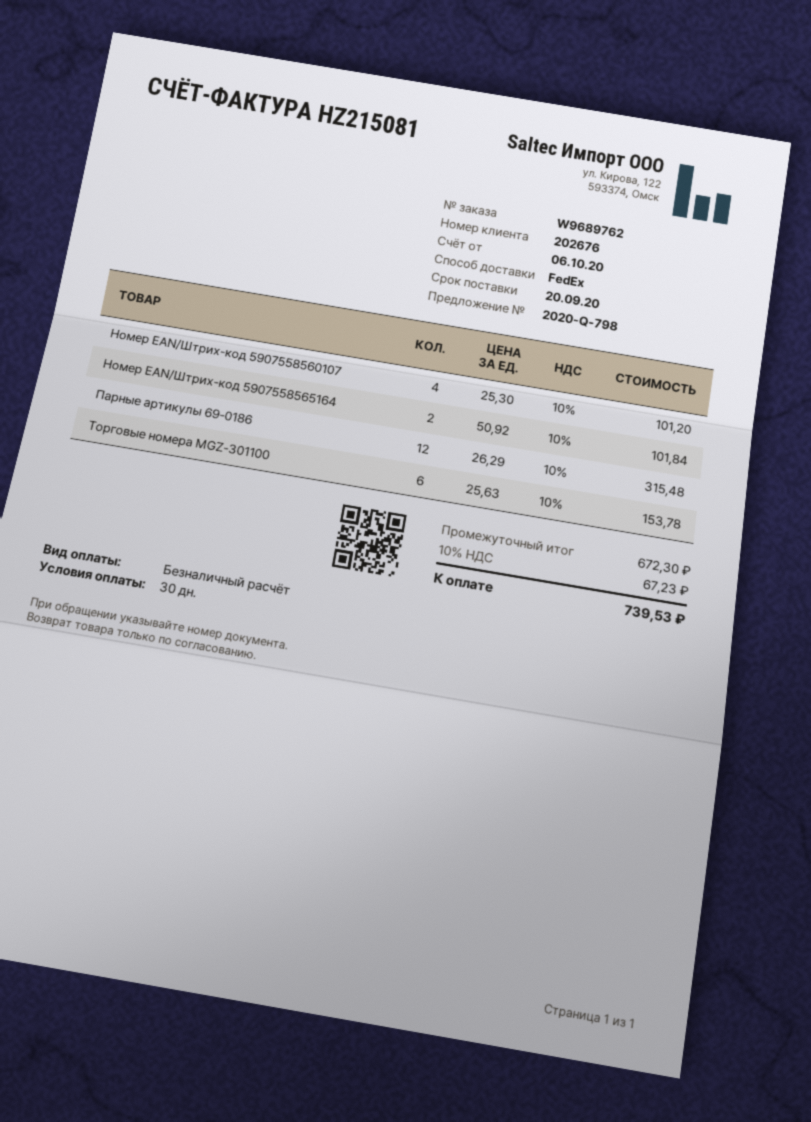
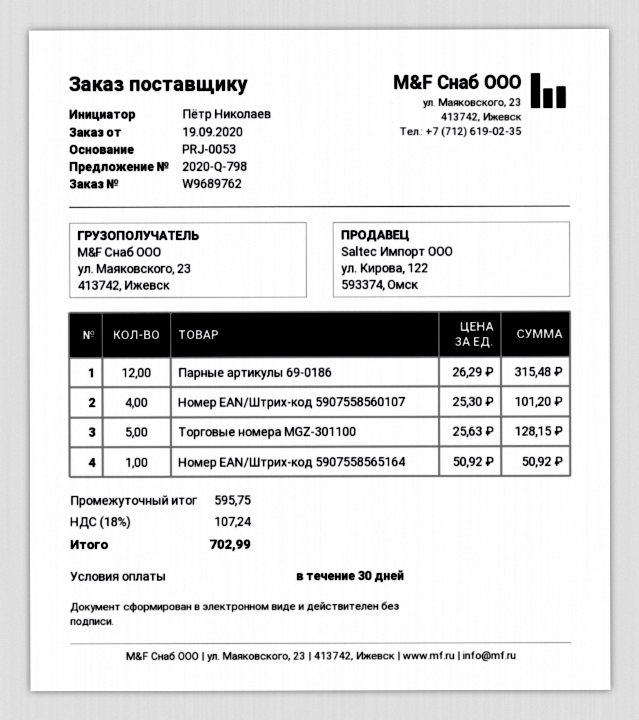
Номер EAN/Штрих-код 5907558565164: 2 x 50.92 = 101.84 -> 1 x 50.92 = 50.92
Торговые номера MGZ-301100: 6 x 25.63 = 153.78 -> 5 x 25.63 = 128.15
subtotal: 672.30 -> 595.75
tax: 10% = 67.23 -> 18% = 107.24
total: 739.53 -> 702.99

